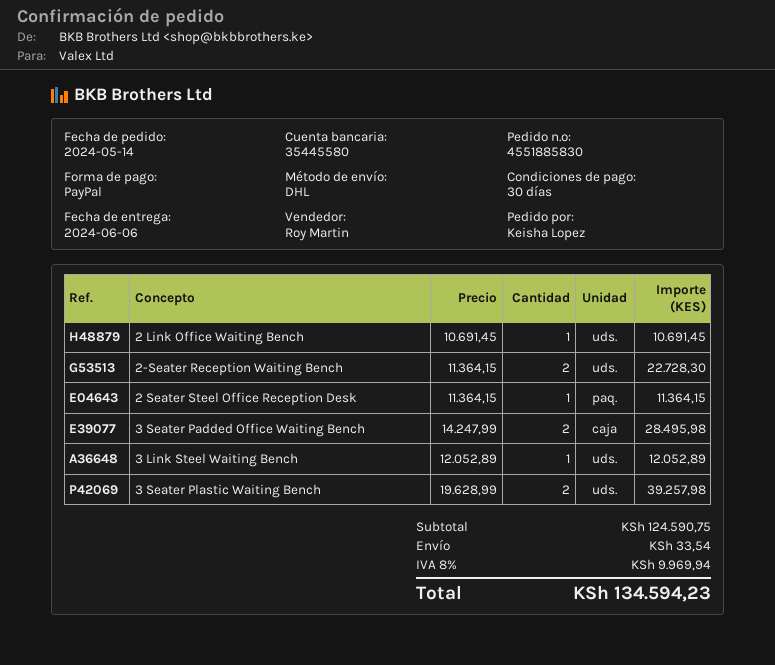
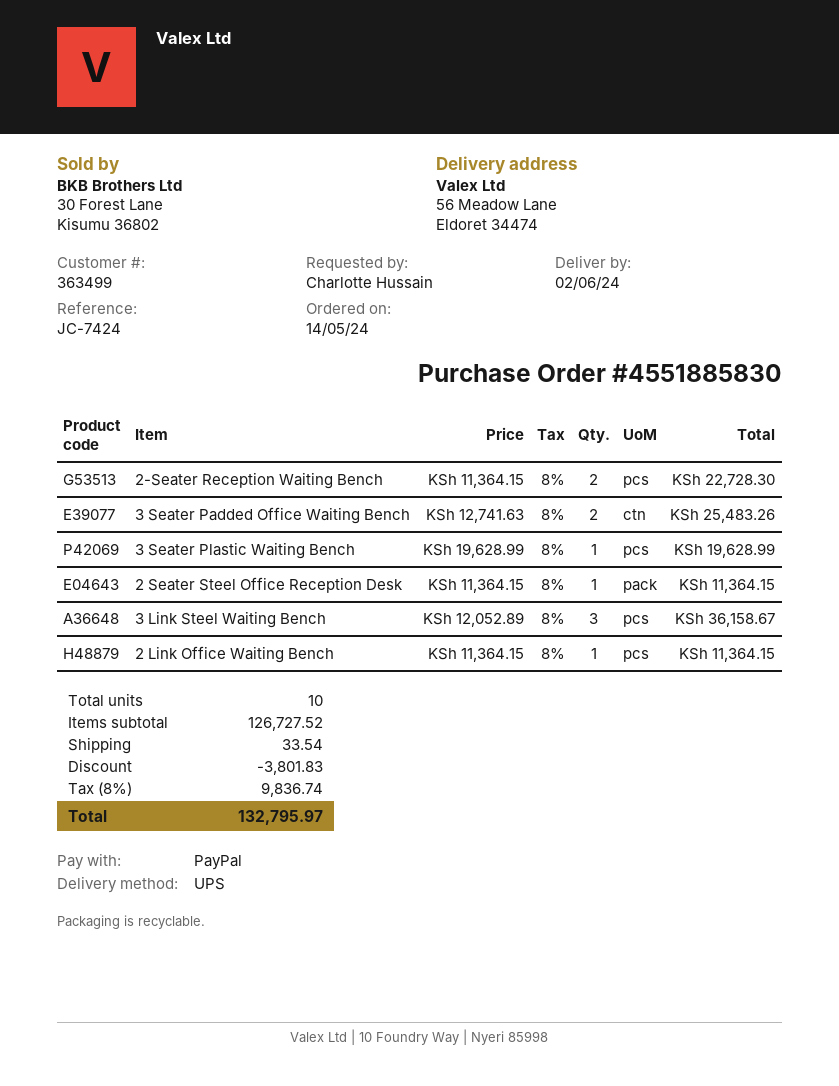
delivery date: 2024-06-06 -> 2024-06-02
ordered by: Keisha Lopez -> Charlotte Hussain
shipping method: DHL -> UPS
2 Link Office Waiting Bench: 1 x 10691.45 = 10691.45 -> 1 x 11364.15 = 11364.15
3 Seater Padded Office Waiting Bench: 2 x 14247.99 = 28495.98 -> 2 x 12741.63 = 25483.26
3 Link Steel Waiting Bench: 1 x 12052.89 = 12052.89 -> 3 x 12052.89 = 36158.67
3 Seater Plastic Waiting Bench: 2 x 19628.99 = 39257.98 -> 1 x 19628.99 = 19628.99
subtotal: 124590.75 -> 126727.52
discount: none -> 3801.83
tax: 8% = 9969.94 -> 8% = 9836.74
total: 134594.23 -> 132795.97

